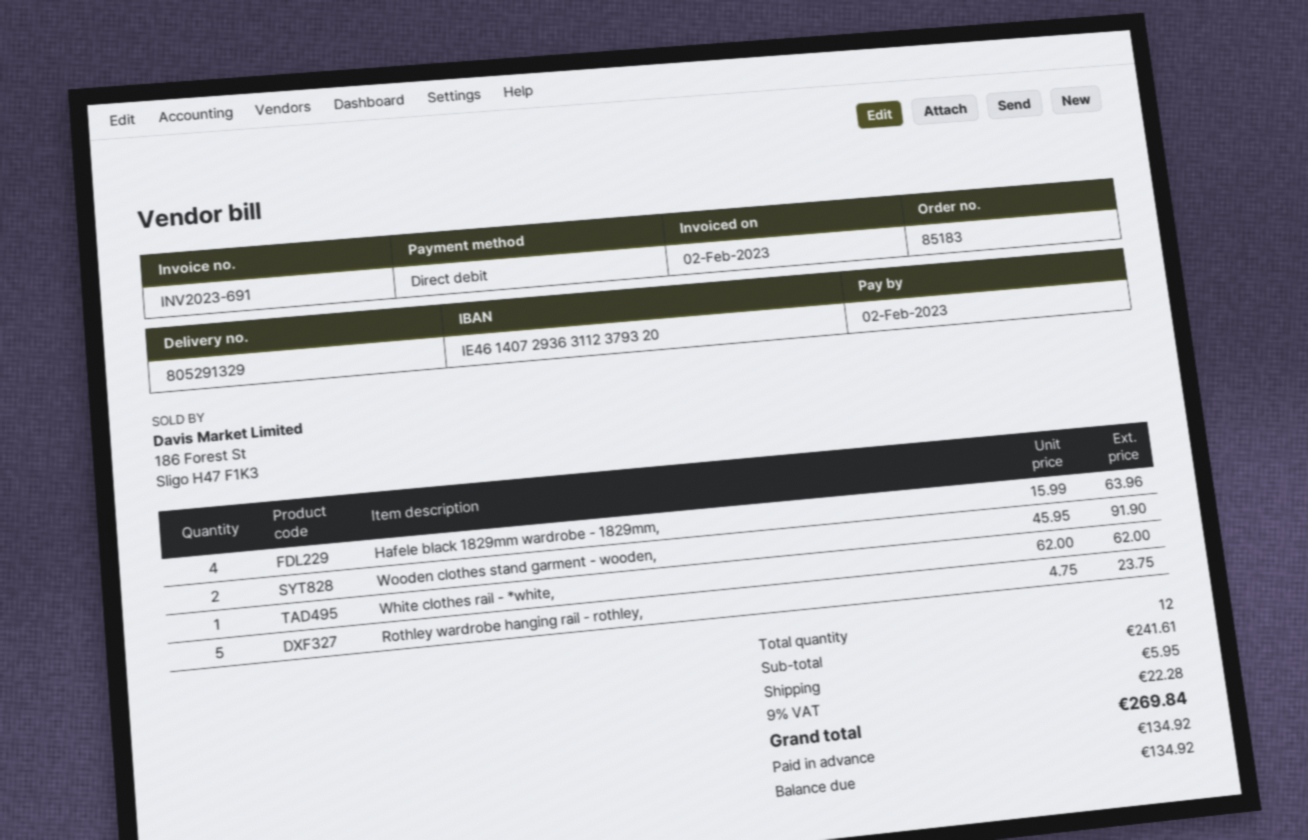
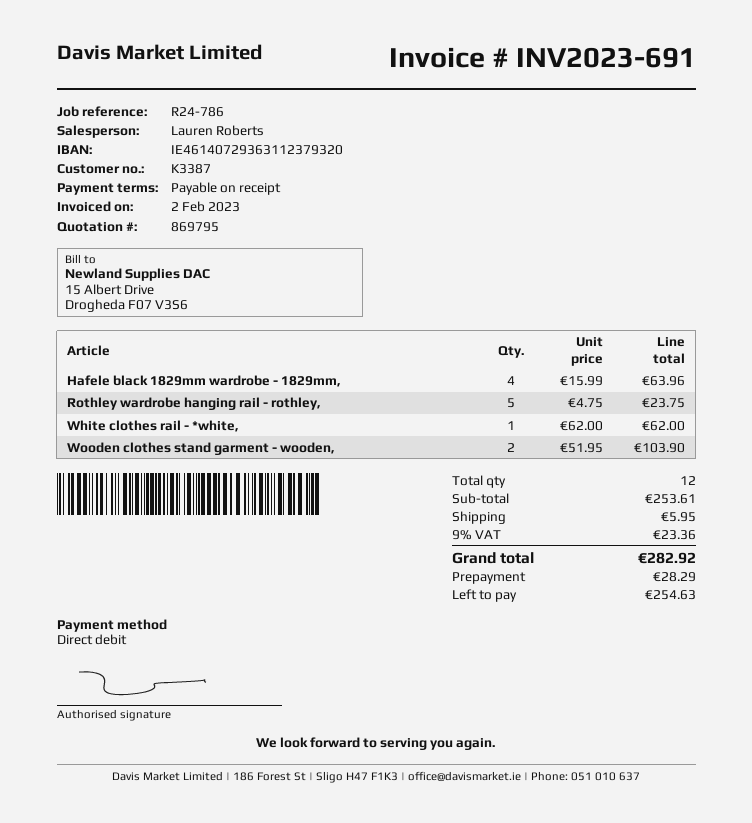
Wooden clothes stand garment - wooden,: 2 x 45.95 = 91.90 -> 2 x 51.95 = 103.90
subtotal: 241.61 -> 253.61
tax: 9% = 22.28 -> 9% = 23.36
total: 269.84 -> 282.92
deposit: 134.92 -> 28.29
balance: 134.92 -> 254.63

